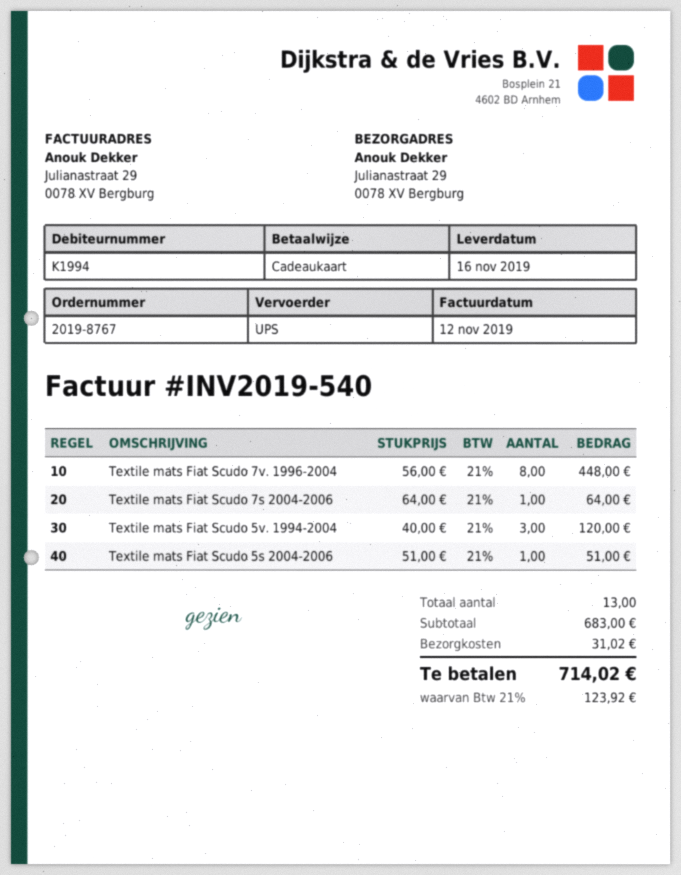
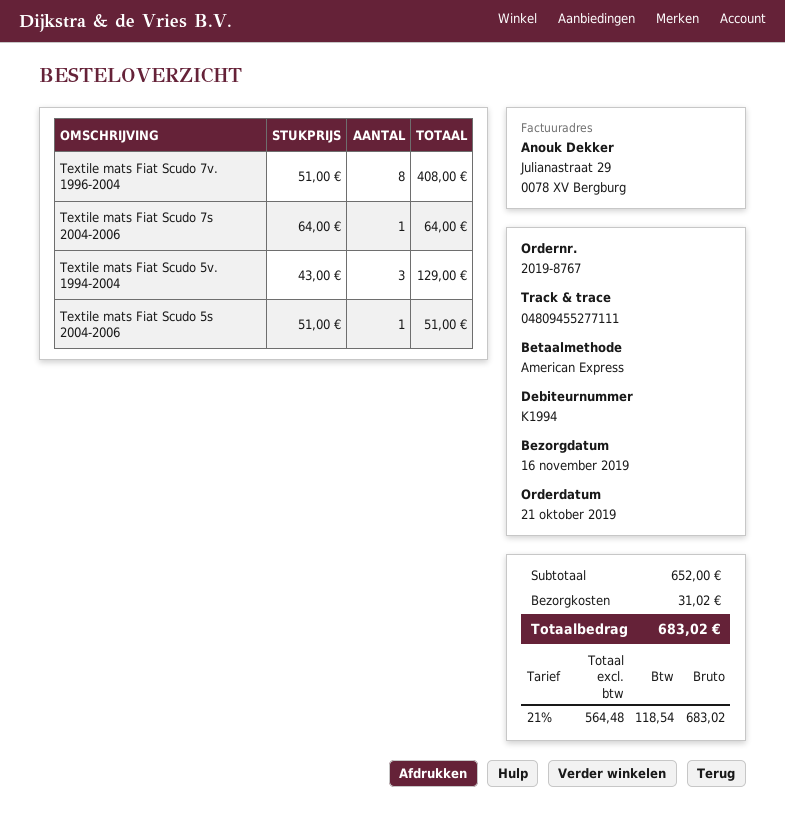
payment method: gift card -> American Express
Textile mats Fiat Scudo 7v. 1996-2004: 8 x 56.00 = 448.00 -> 8 x 51.00 = 408.00
Textile mats Fiat Scudo 5v. 1994-2004: 3 x 40.00 = 120.00 -> 3 x 43.00 = 129.00
subtotal: 683.00 -> 652.00
tax: 21% = 123.92 -> 21% = 118.54
total: 714.02 -> 683.02

